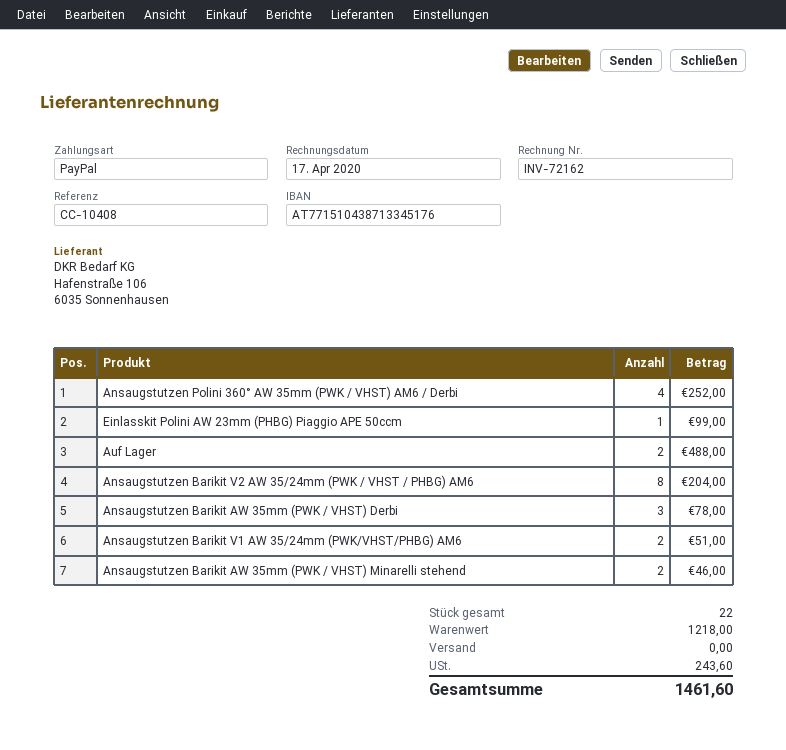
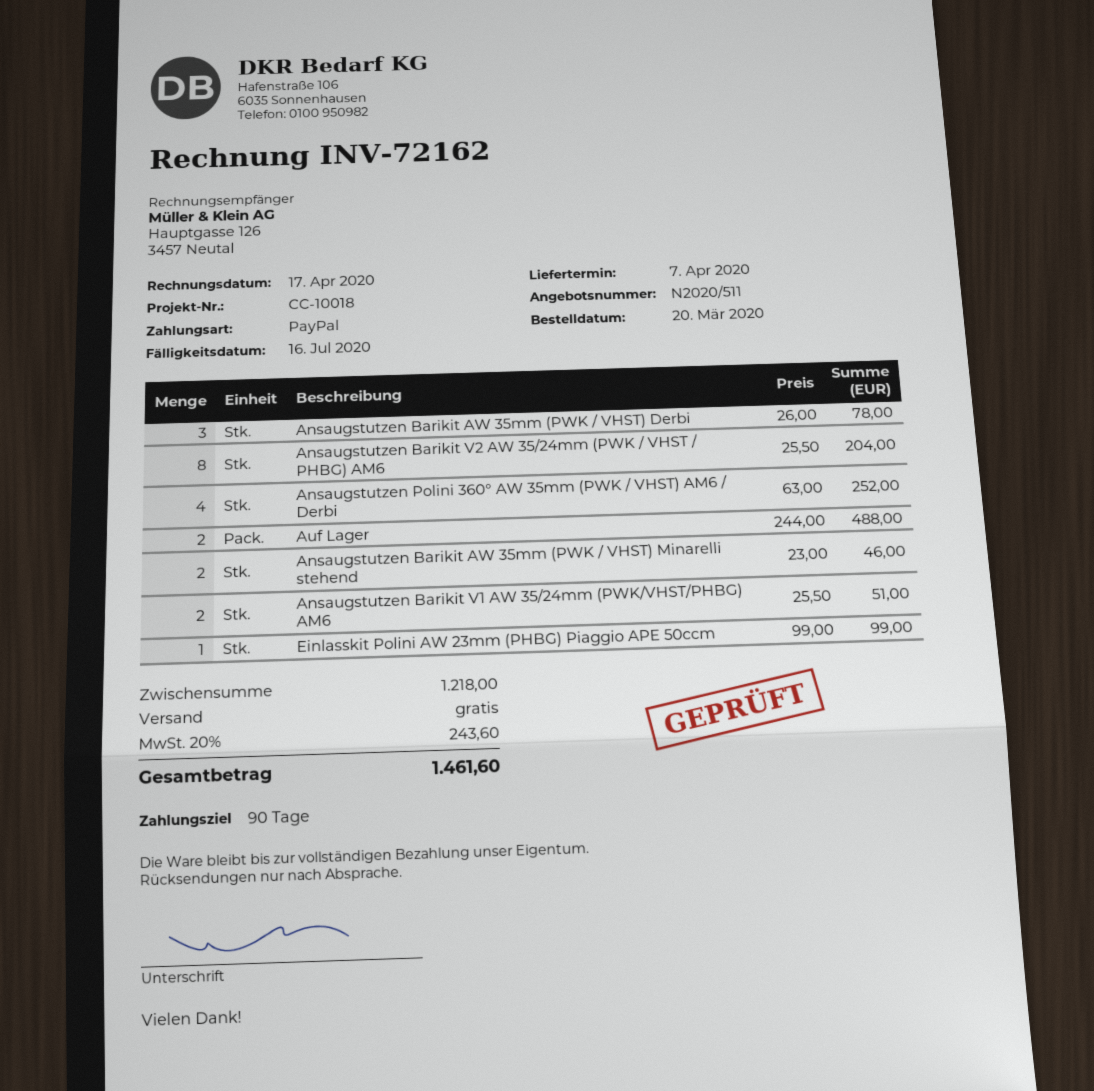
reference: CC-10408 -> CC-10018

